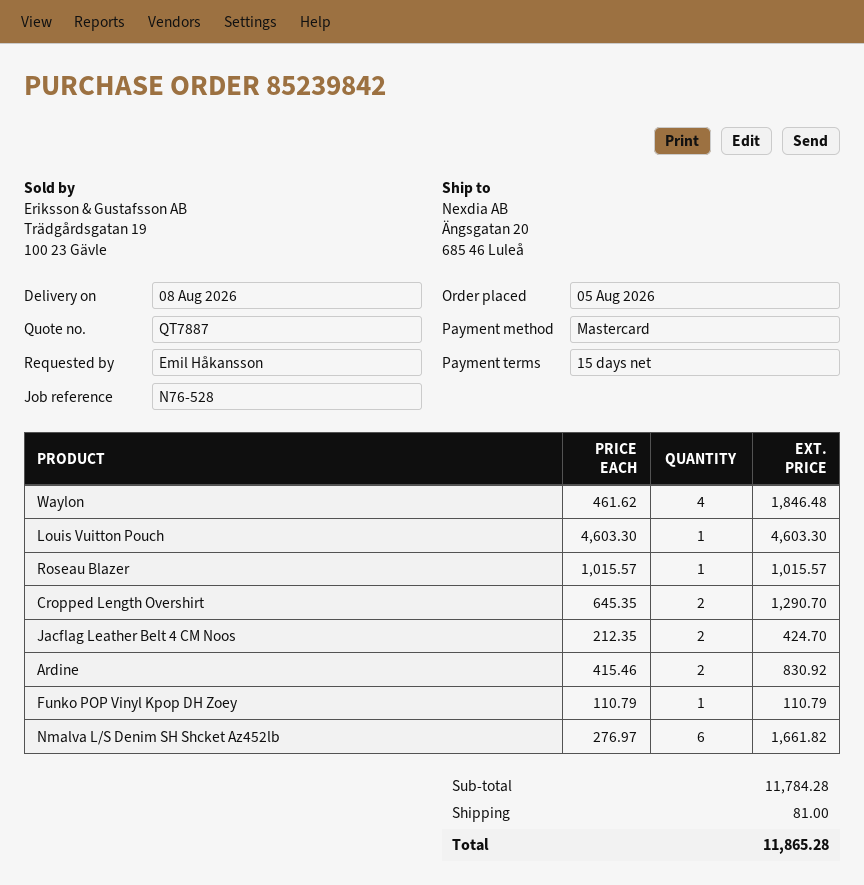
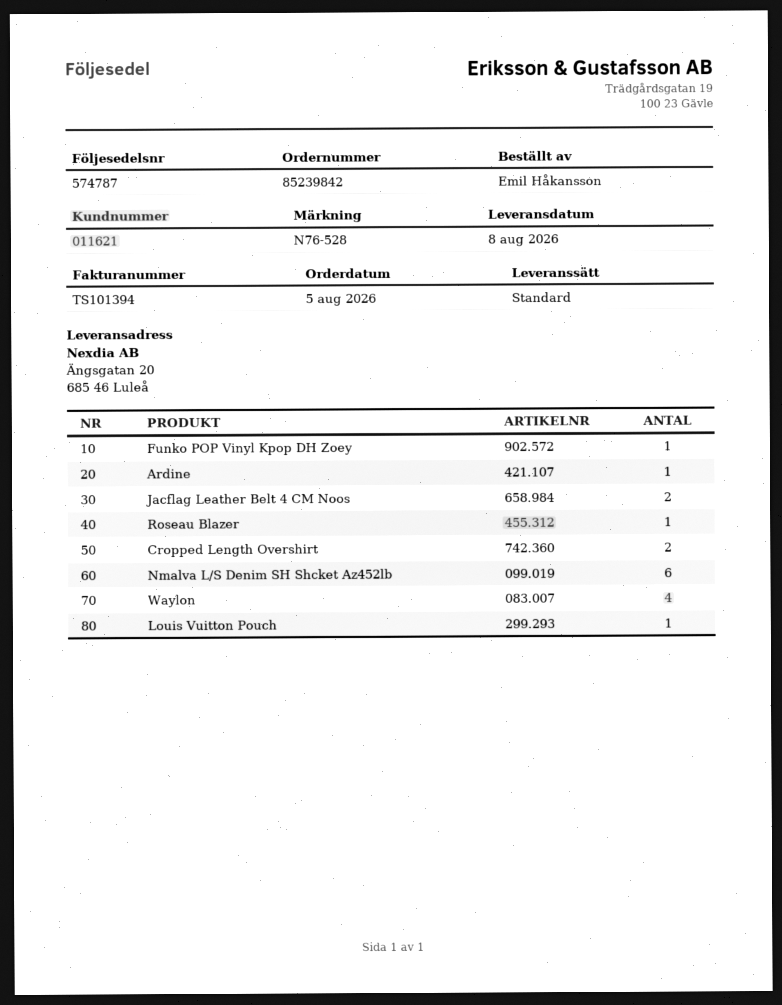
Ardine: 2 -> 1

